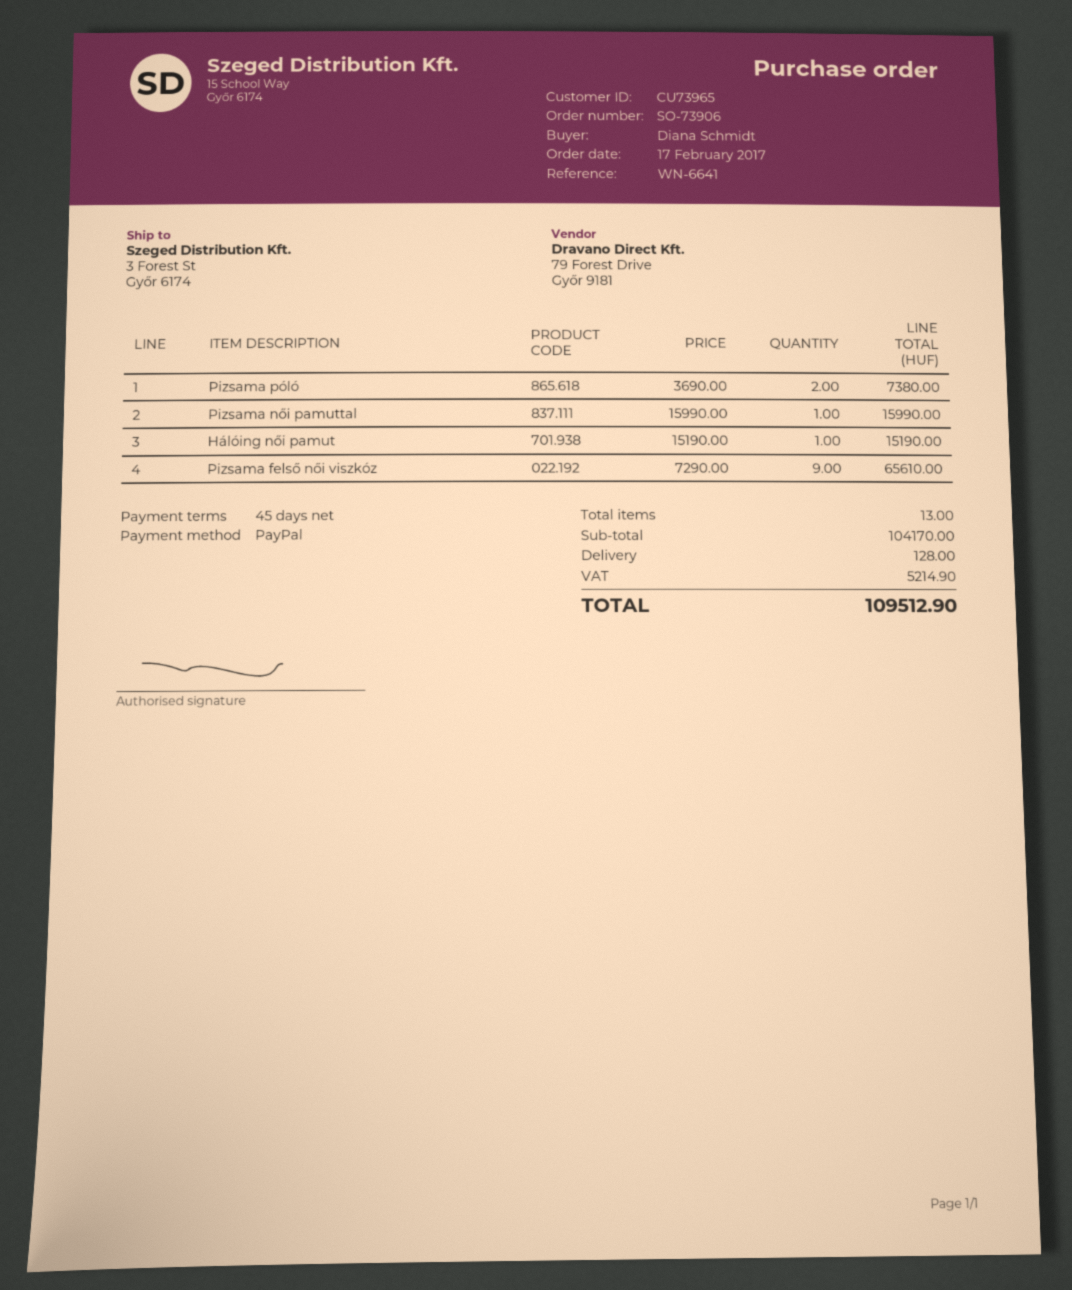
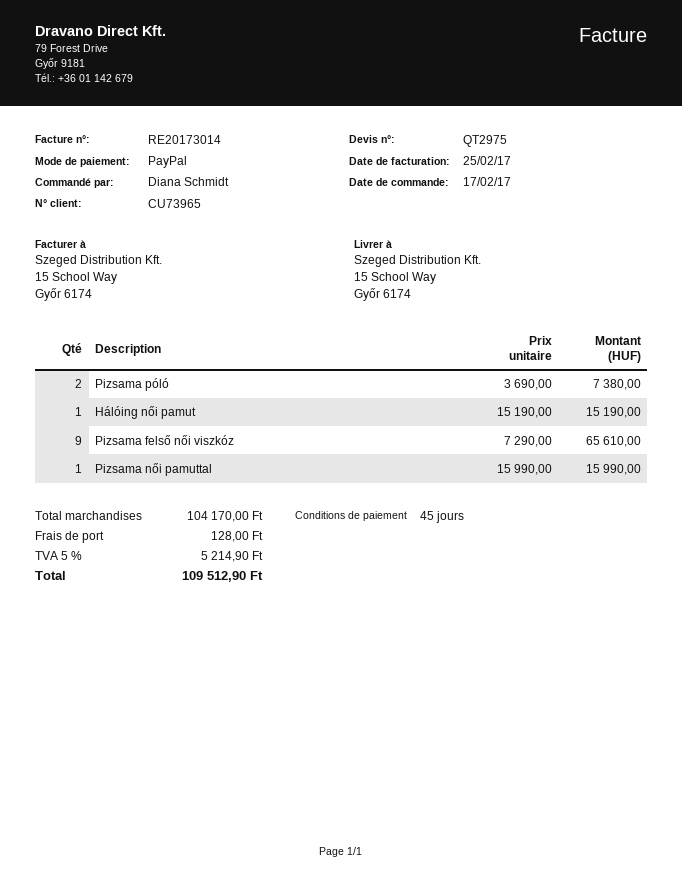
ship to: 3 Forest St, Győr 6174 -> 15 School Way, Győr 6174

